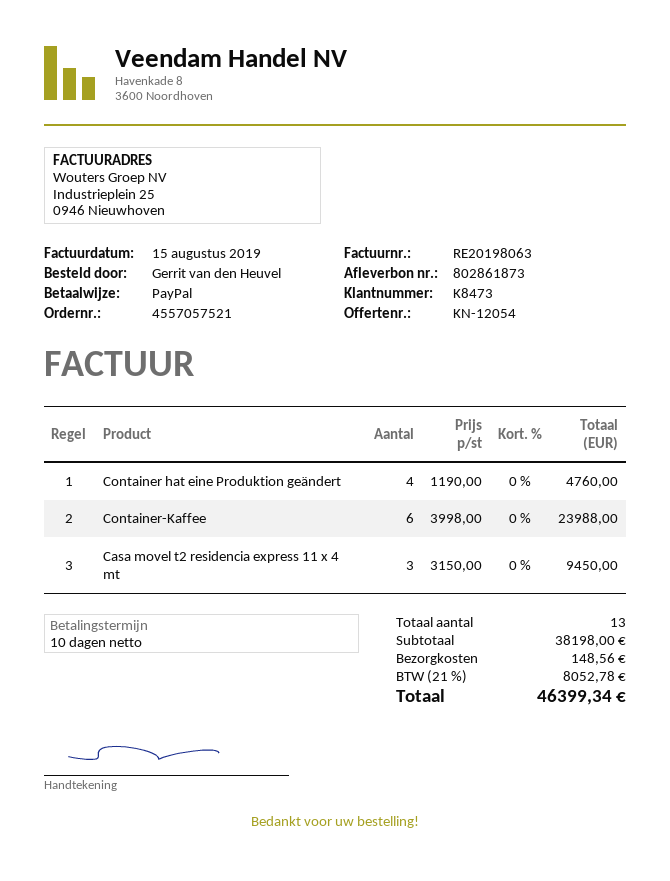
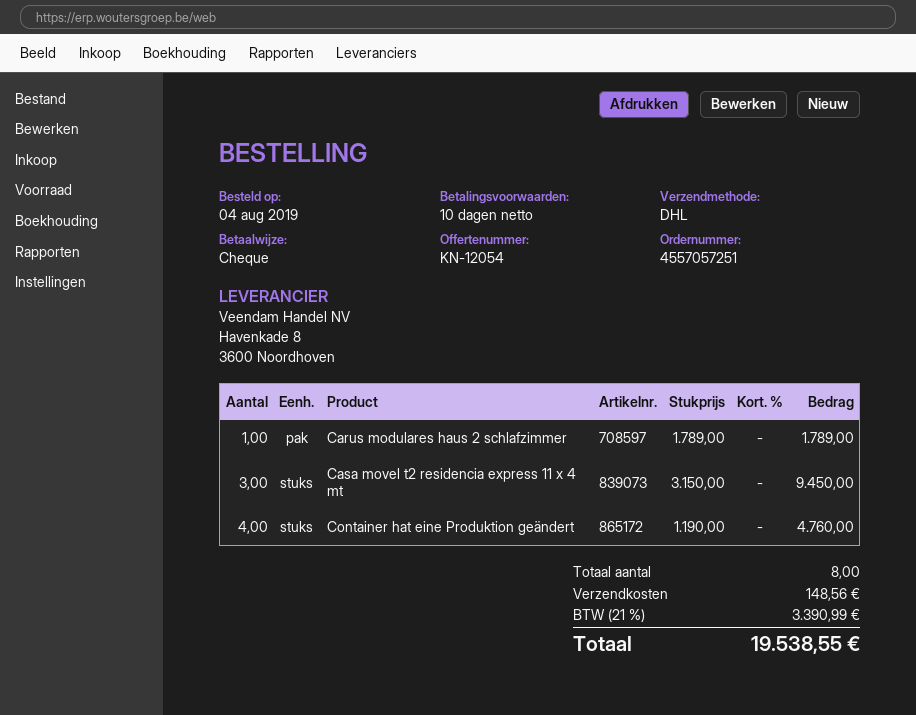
order number: 4557057521 -> 4557057251
payment method: PayPal -> cheque
Container-Kaffee: 6 x 3998.00 = 23988.00 -> none
Carus modulares haus 2 schlafzimmer: none -> 1 x 1789.00 = 1789.00
total quantity: 13 -> 8
tax: 21% = 8052.78 -> 21% = 3390.99
total: 46399.34 -> 19538.55

